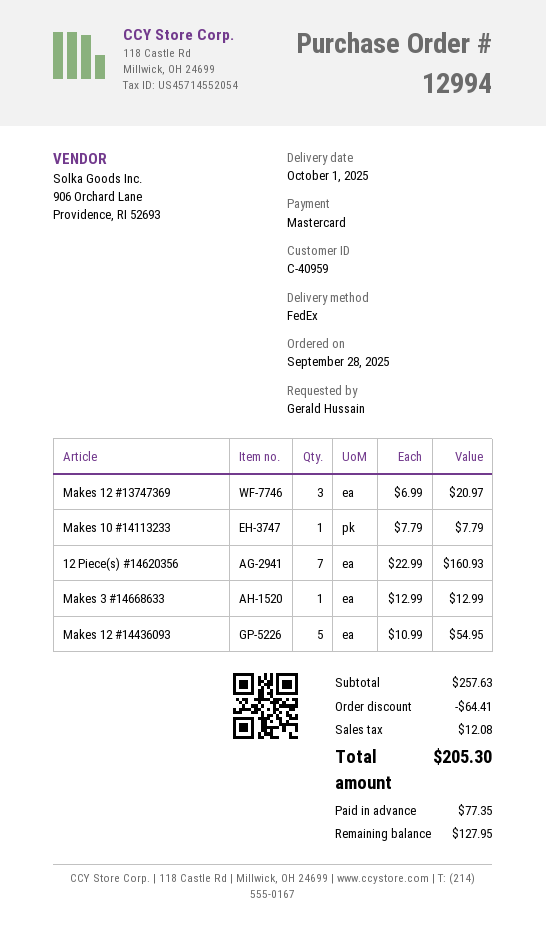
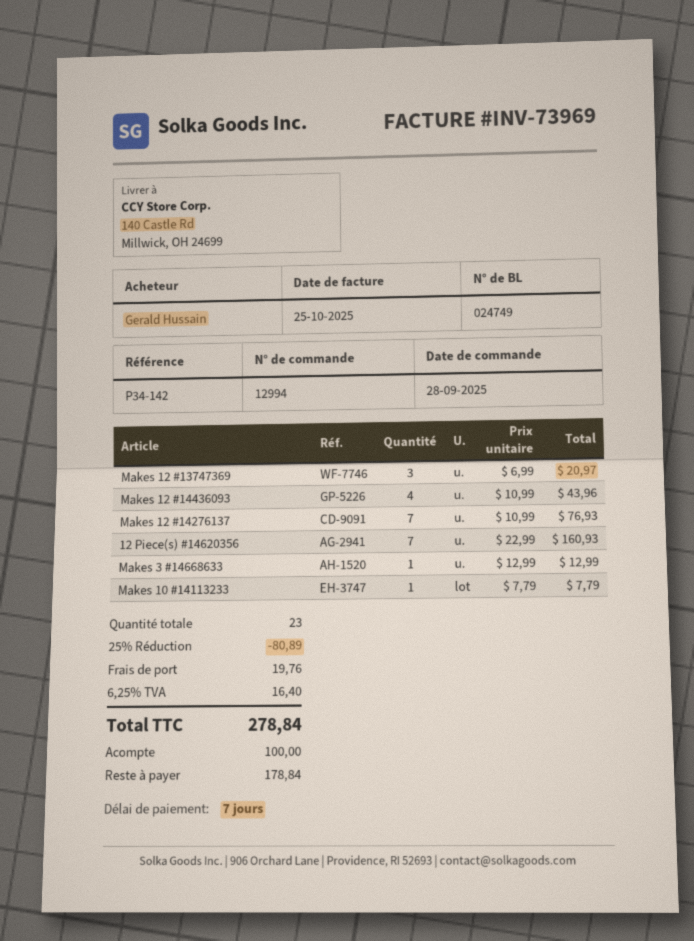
Makes 12 #14436093: 5 x 10.99 = 54.95 -> 4 x 10.99 = 43.96
Makes 12 #14276137: none -> 7 x 10.99 = 76.93
discount: 64.41 -> 80.89
shipping: none -> 19.76
tax: 12.08 -> 16.40
total: 205.30 -> 278.84
deposit: 77.35 -> 100.00
balance: 127.95 -> 178.84

